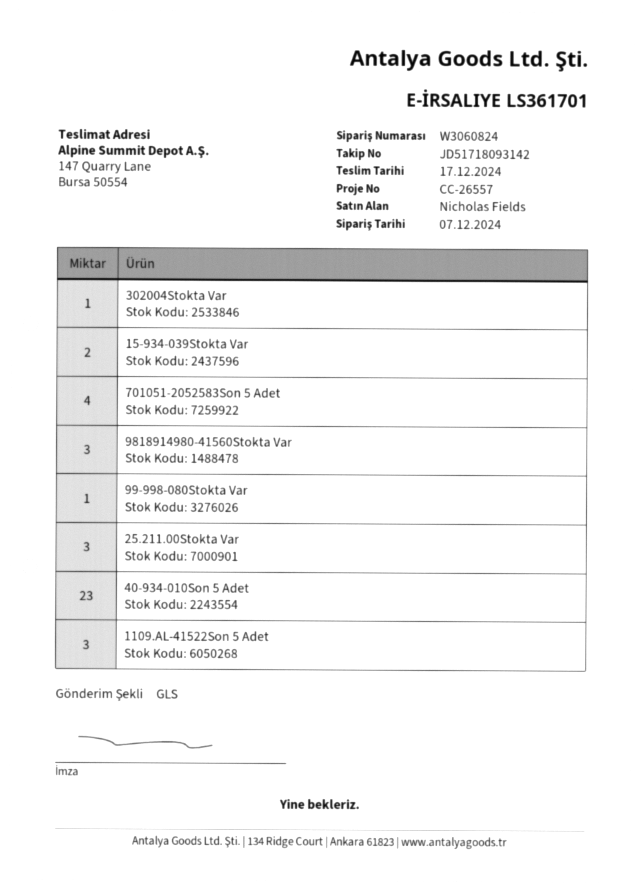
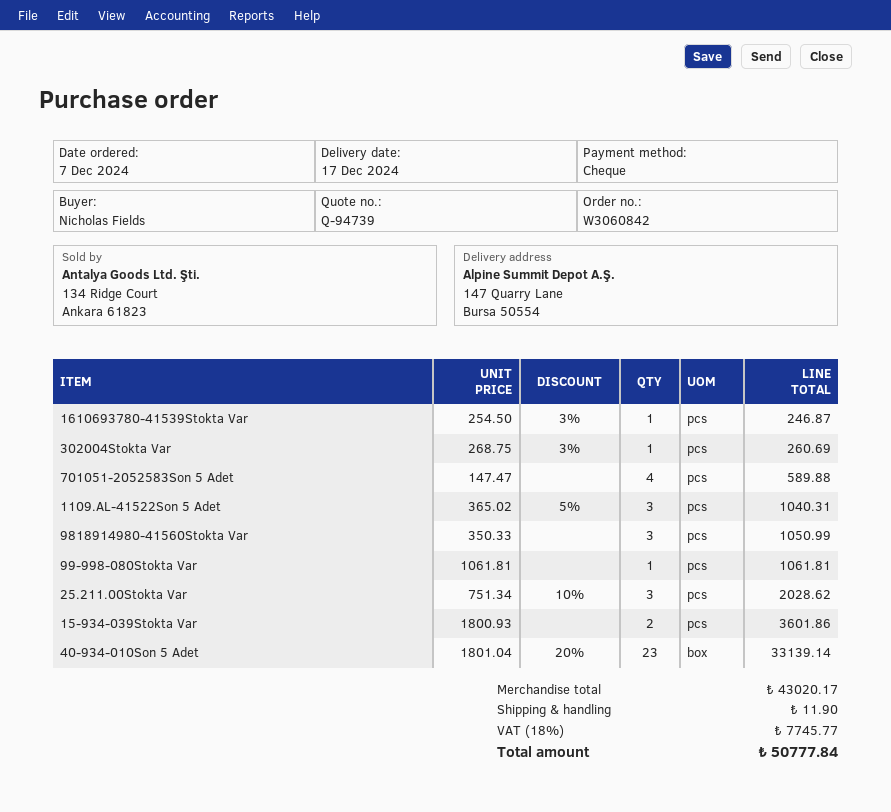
order number: W3060824 -> W3060842
1610693780-41539Stokta Var: none -> 1

